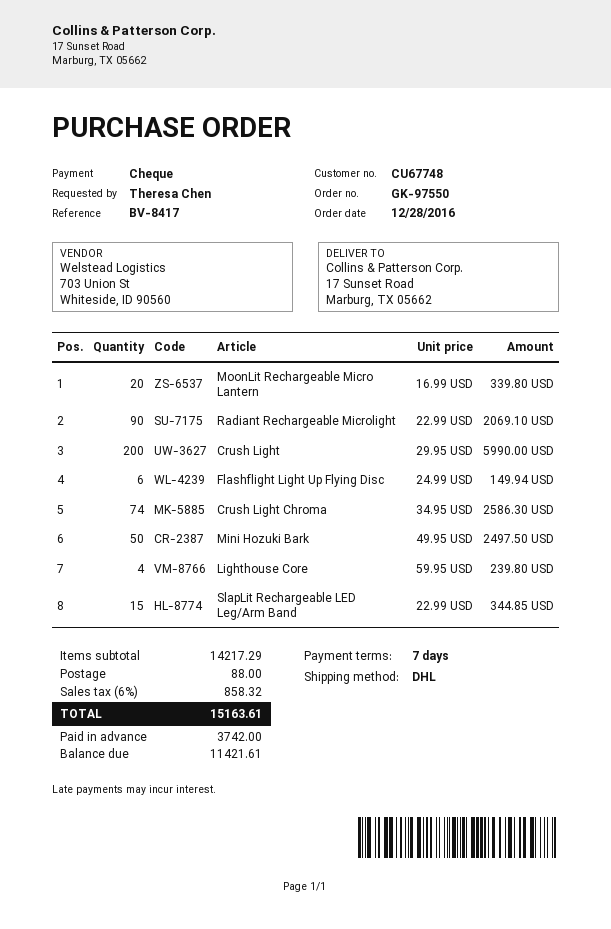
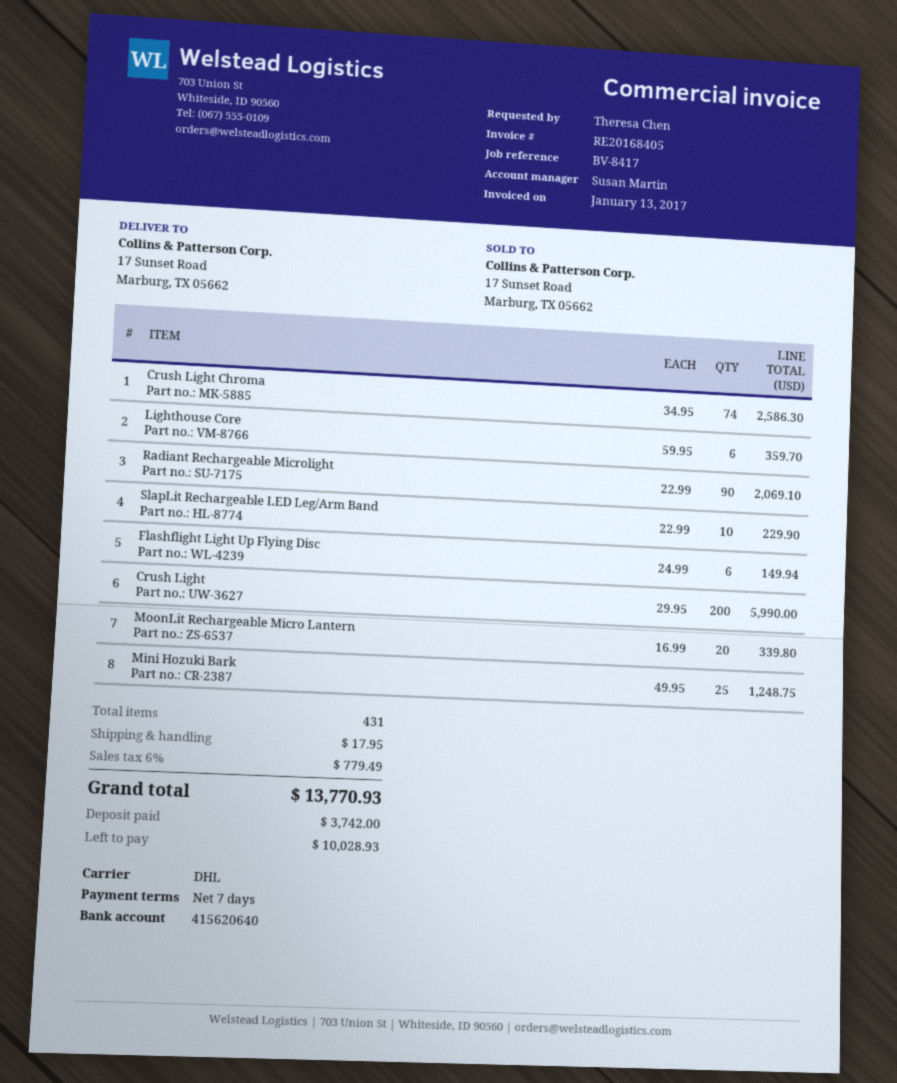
Mini Hozuki Bark: 50 x 49.95 = 2497.50 -> 25 x 49.95 = 1248.75
Lighthouse Core: 4 x 59.95 = 239.80 -> 6 x 59.95 = 359.70
SlapLit Rechargeable LED Leg/Arm Band: 15 x 22.99 = 344.85 -> 10 x 22.99 = 229.90
shipping: 88.00 -> 17.95
tax: 6% = 858.32 -> 6% = 779.49
total: 15163.61 -> 13770.93
balance: 11421.61 -> 10028.93

